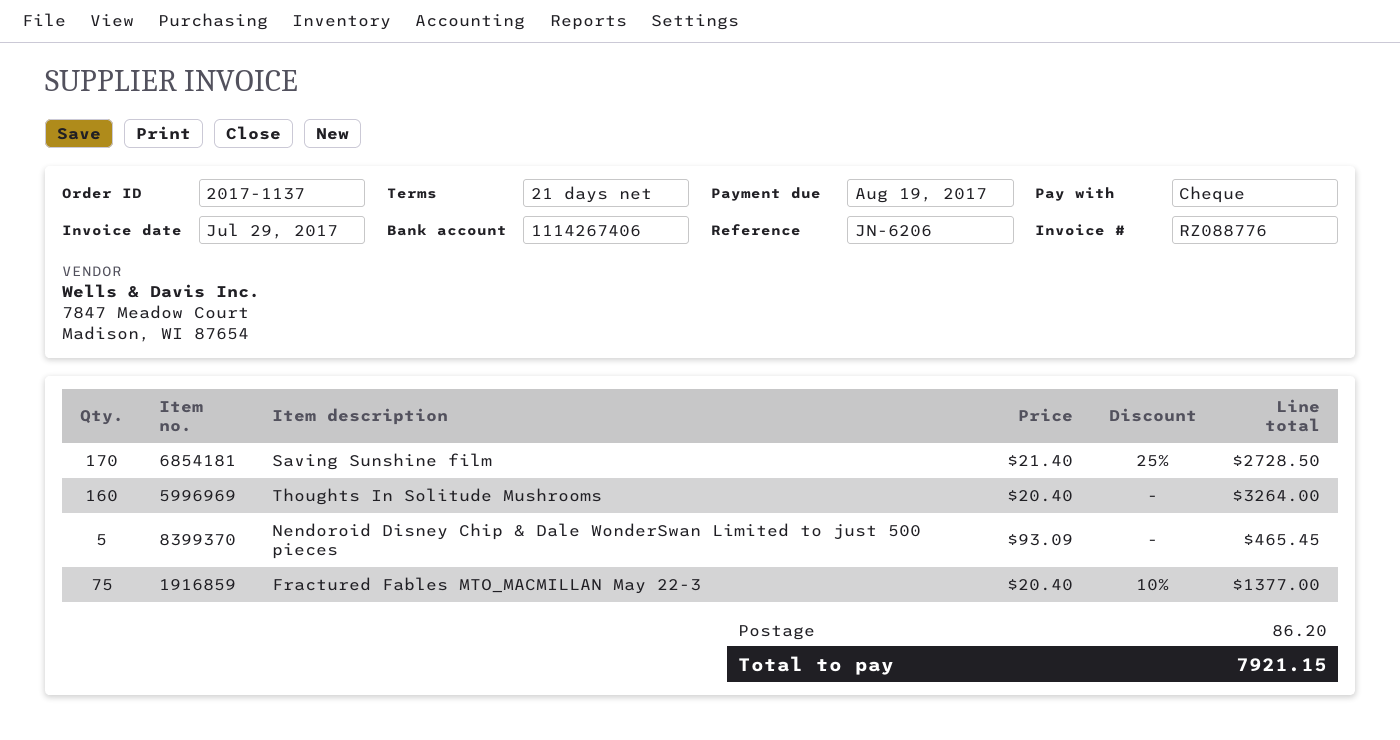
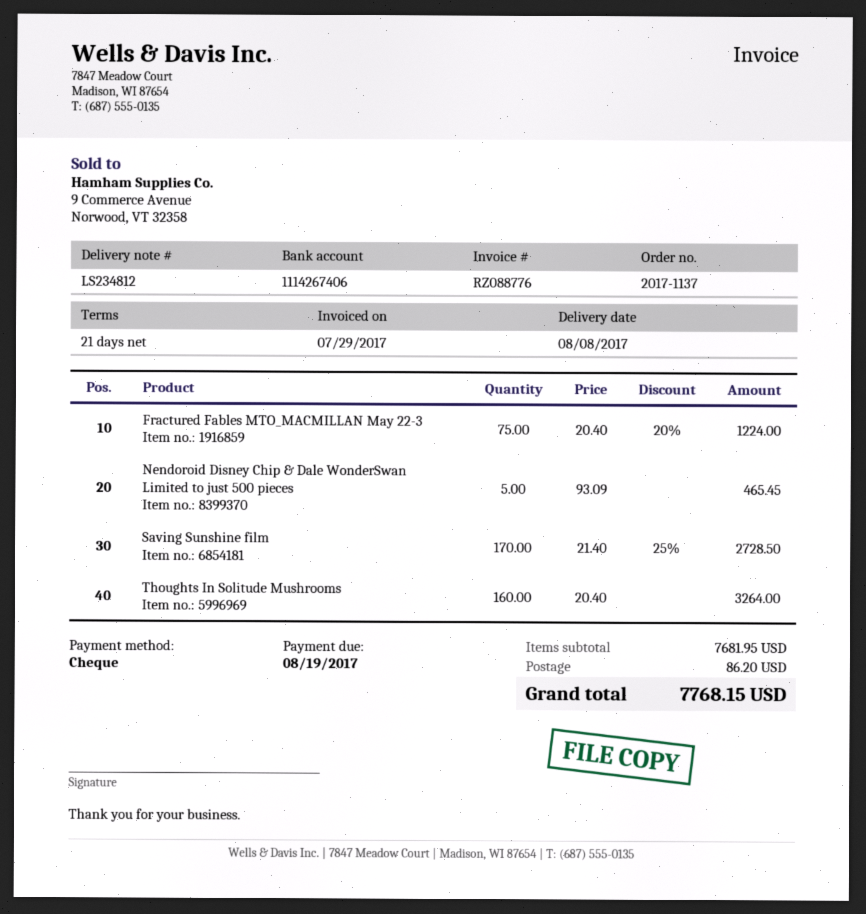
Fractured Fables MTO_MACMILLAN May 22-3: 75 x 20.40 - 10% = 1377.00 -> 75 x 20.40 - 20% = 1224.00
total: 7921.15 -> 7768.15

